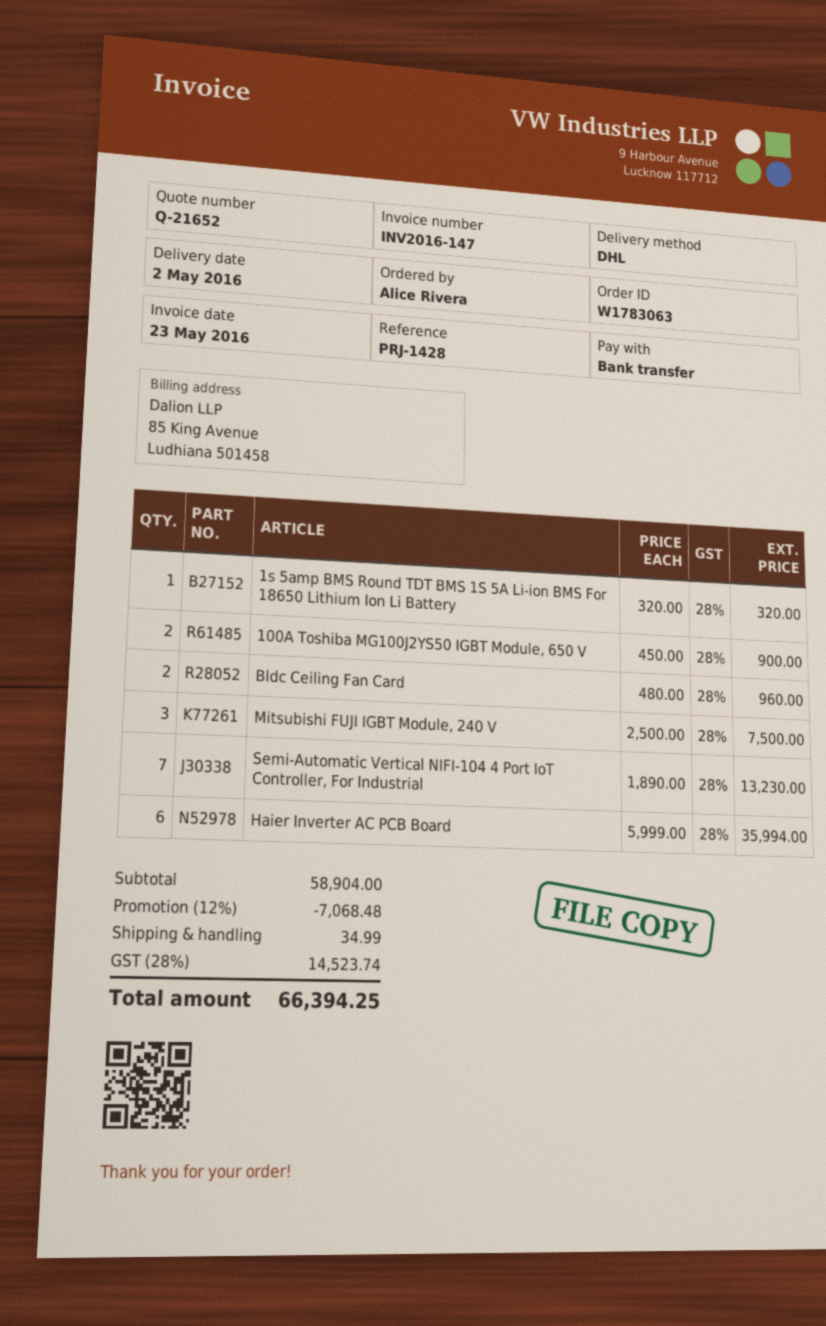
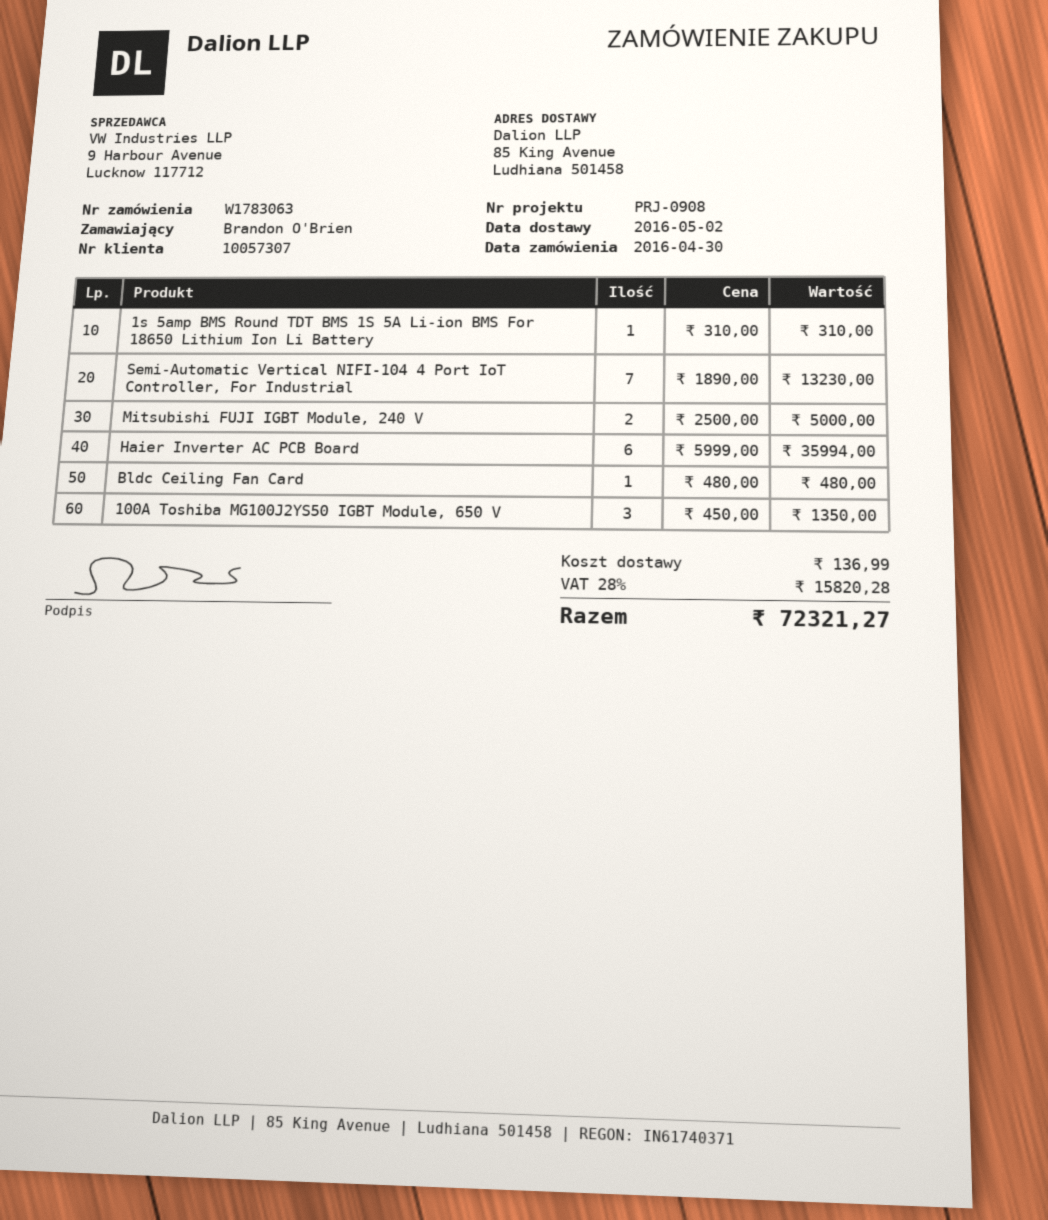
reference: PRJ-1428 -> PRJ-0908
ordered by: Alice Rivera -> Brandon O'Brien
1s 5amp BMS Round TDT BMS 1S 5A Li-ion BMS For 18650 Lithium Ion Li Battery: 1 x 320.00 = 320.00 -> 1 x 310.00 = 310.00
100A Toshiba MG100J2YS50 IGBT Module, 650 V: 2 x 450.00 = 900.00 -> 3 x 450.00 = 1350.00
Bldc Ceiling Fan Card: 2 x 480.00 = 960.00 -> 1 x 480.00 = 480.00
Mitsubishi FUJI IGBT Module, 240 V: 3 x 2500.00 = 7500.00 -> 2 x 2500.00 = 5000.00
discount: 12% = 7068.48 -> none
shipping: 34.99 -> 136.99
tax: 28% = 14523.74 -> 28% = 15820.28
total: 66394.25 -> 72321.27

